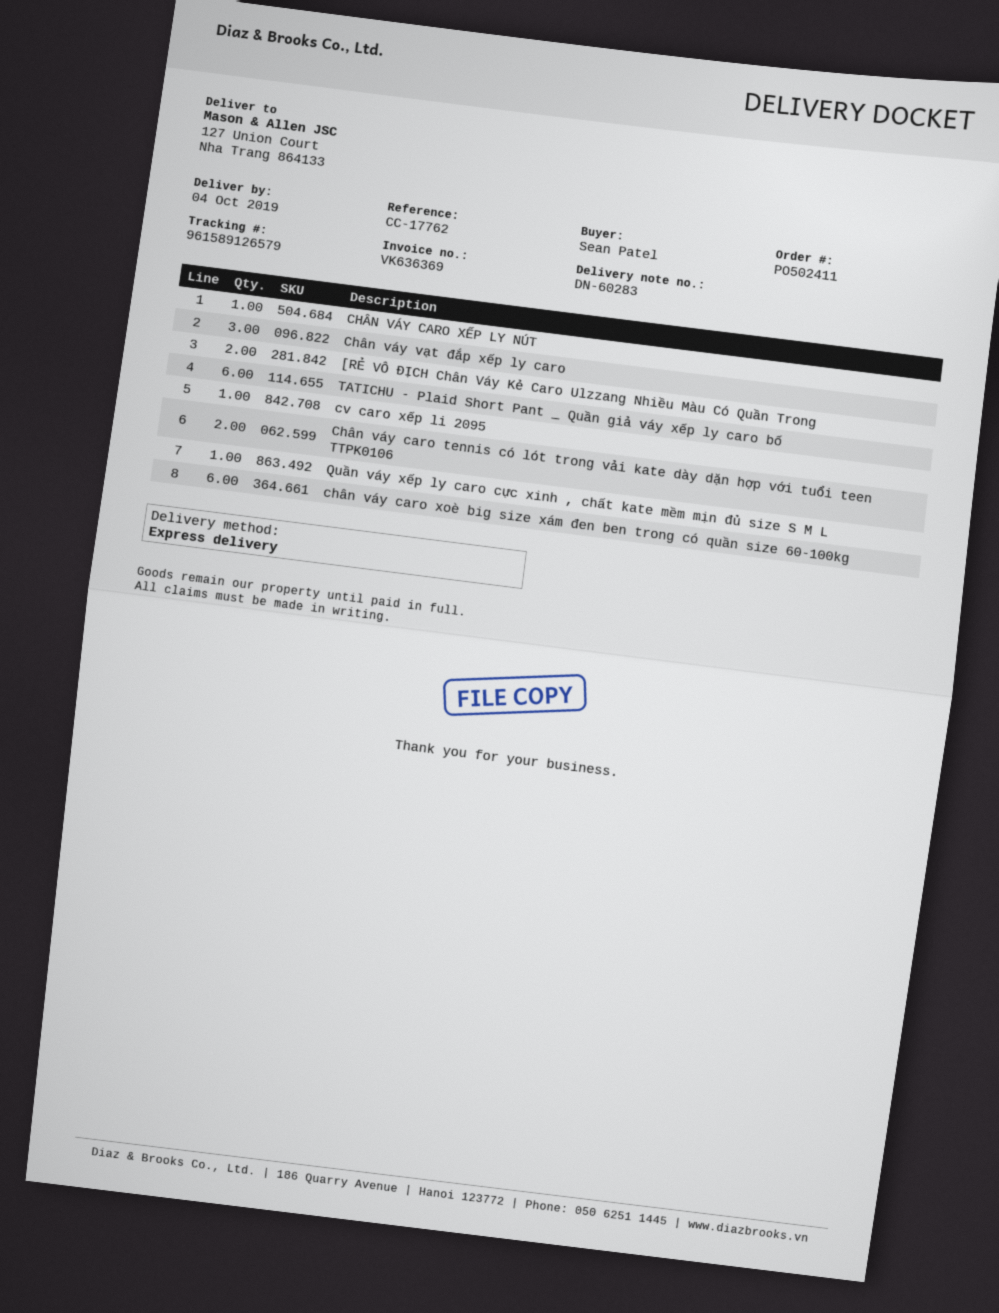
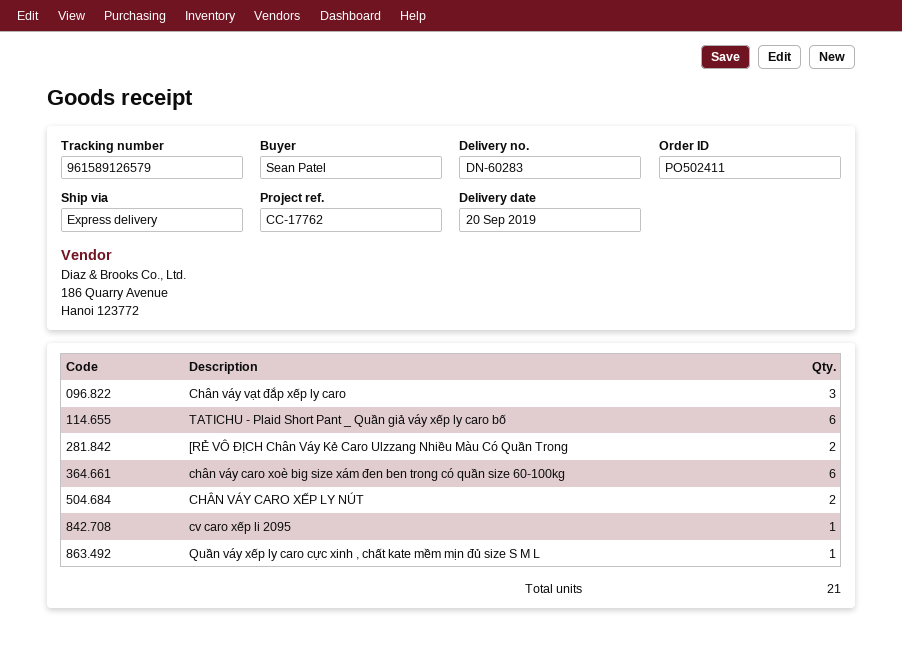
delivery date: 2019-10-04 -> 2019-09-20
CHÂN VÁY CARO XẾP LY NÚT: 1 -> 2
Chân váy caro tennis có lót trong vải kate dày dặn hợp với tuổi teen TTPK0106: 2 -> none

